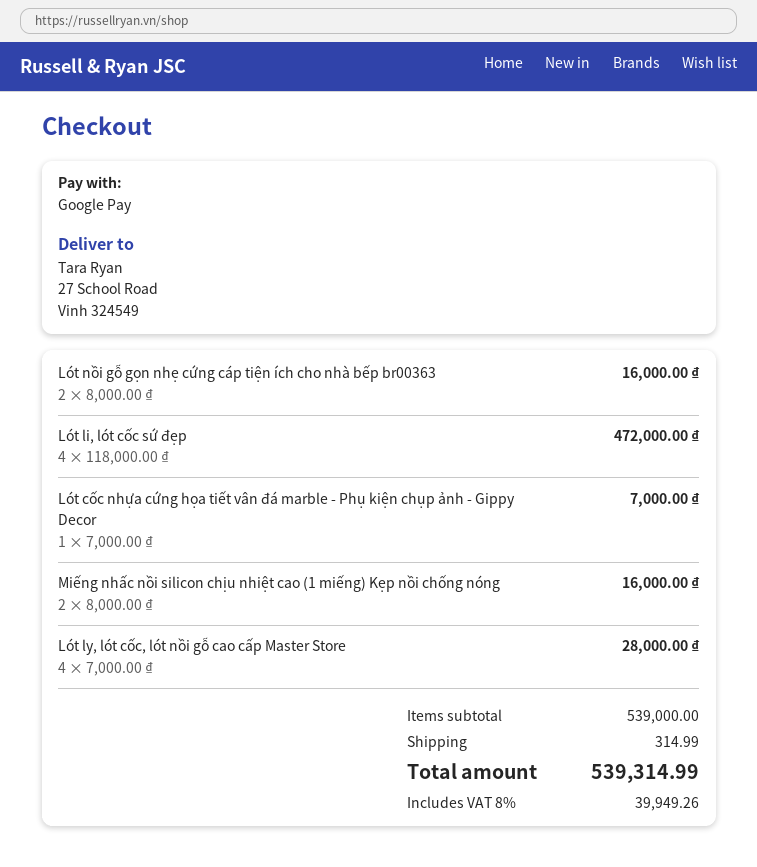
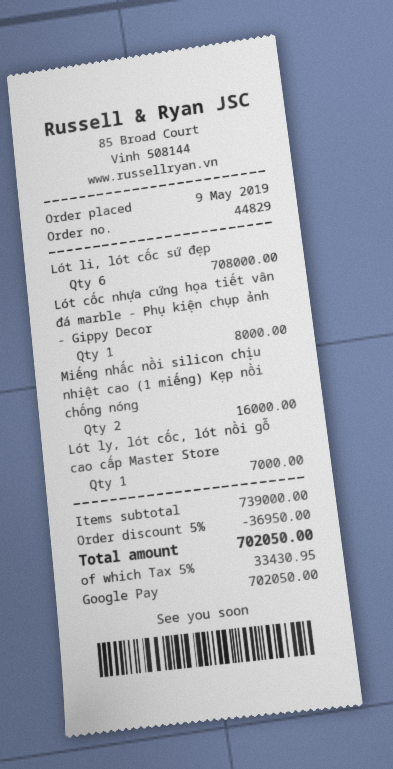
Lót nồi gỗ gọn nhẹ cứng cáp tiện ích cho nhà bếp br00363: 2 for 16000.00 -> none
Lót li, lót cốc sứ đẹp: 4 for 472000.00 -> 6 for 708000.00
Lót cốc nhựa cứng họa tiết vân đá marble - Phụ kiện chụp ảnh - Gippy Decor: 1 for 7000.00 -> 1 for 8000.00
Lót ly, lót cốc, lót nồi gỗ cao cấp Master Store: 4 for 28000.00 -> 1 for 7000.00
subtotal: 539000.00 -> 739000.00
discount: none -> 5% = 36950.00
shipping: 314.99 -> none
tax: 8% = 39949.26 -> 5% = 33430.95
total: 539314.99 -> 702050.00

